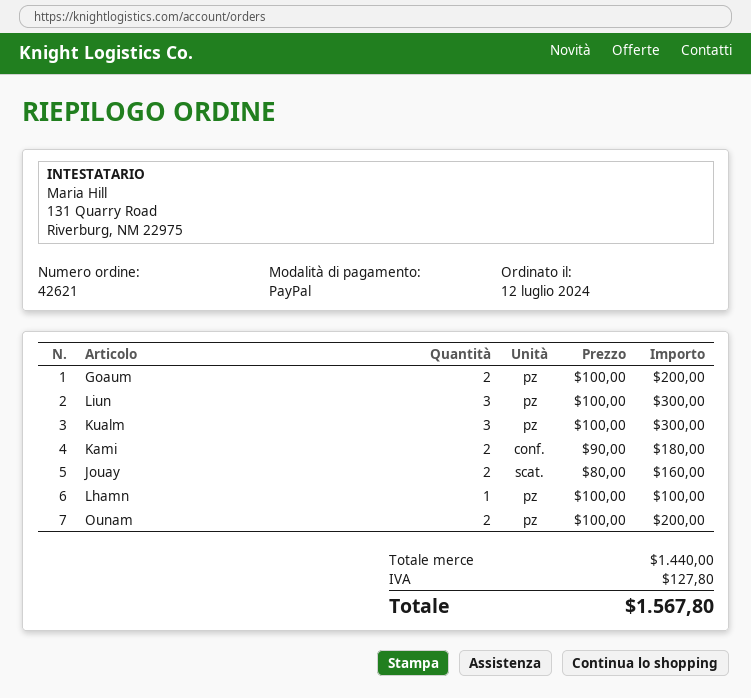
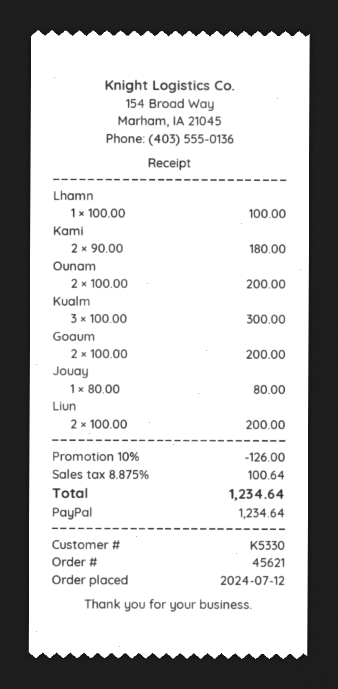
order number: 42621 -> 45621
Liun: 3 x 100.00 = 300.00 -> 2 x 100.00 = 200.00
Jouay: 2 x 80.00 = 160.00 -> 1 x 80.00 = 80.00
discount: none -> 10% = 126.00
tax: 127.80 -> 100.64
total: 1567.80 -> 1234.64

